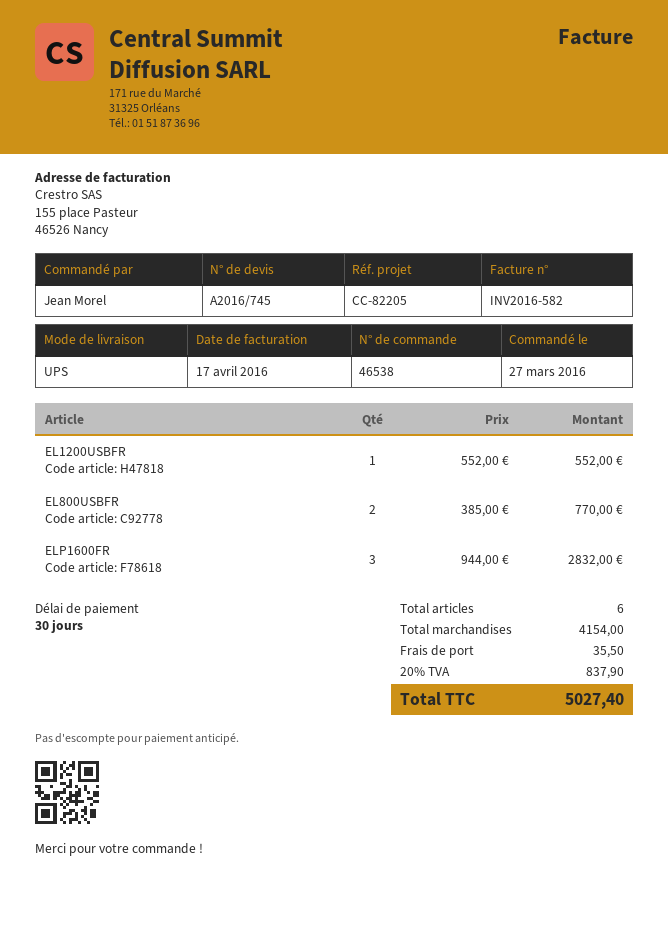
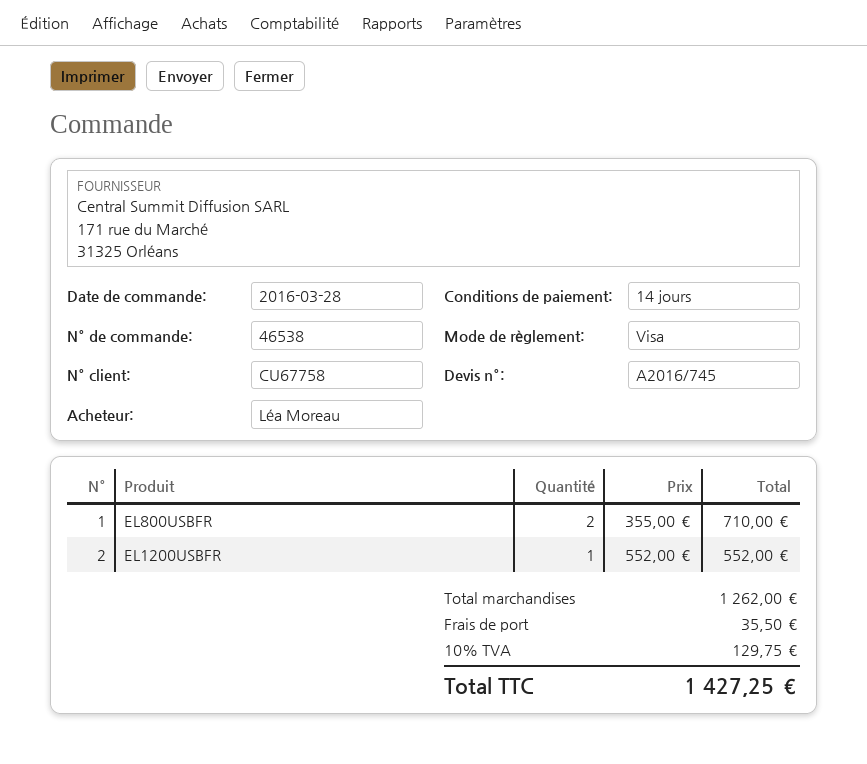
order date: 2016-03-27 -> 2016-03-28
payment terms: 30 days -> 14 days
ordered by: Jean Morel -> Léa Moreau
EL800USBFR: 2 x 385.00 = 770.00 -> 2 x 355.00 = 710.00
ELP1600FR: 3 x 944.00 = 2832.00 -> none
subtotal: 4154.00 -> 1262.00
tax: 20% = 837.90 -> 10% = 129.75
total: 5027.40 -> 1427.25

